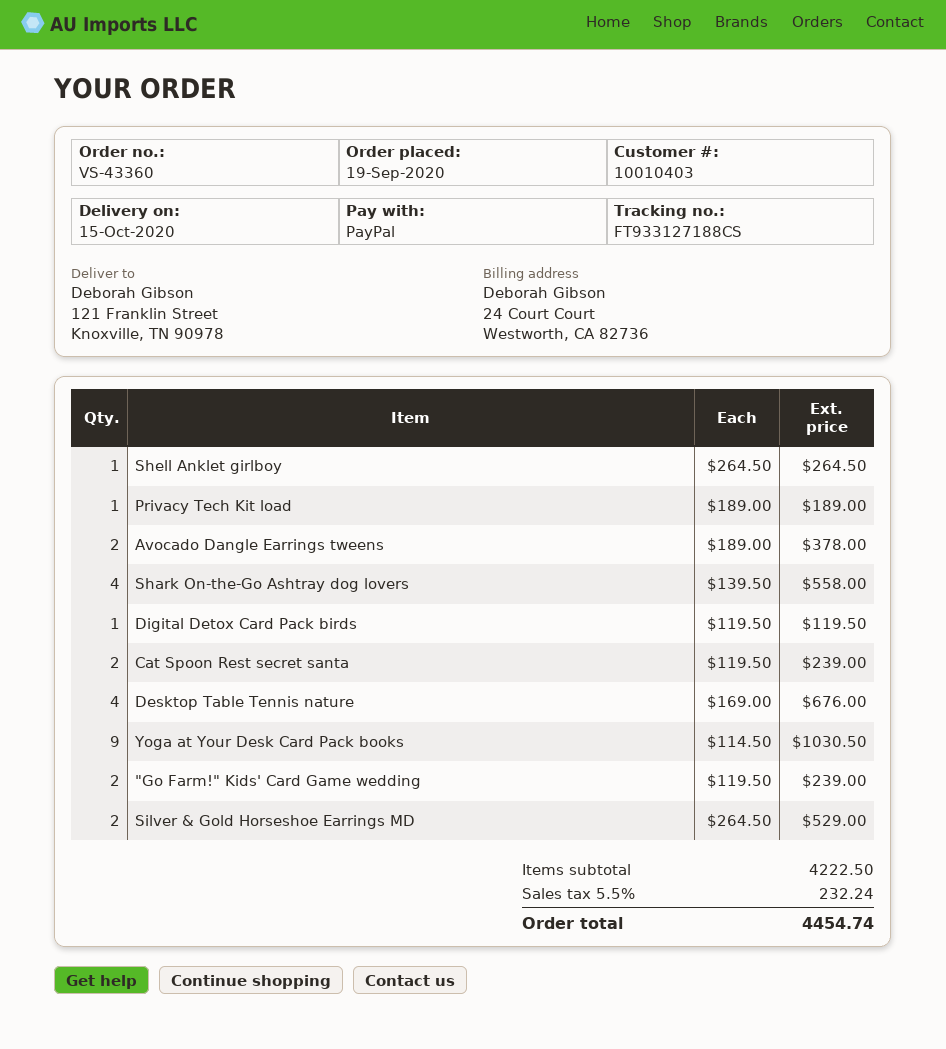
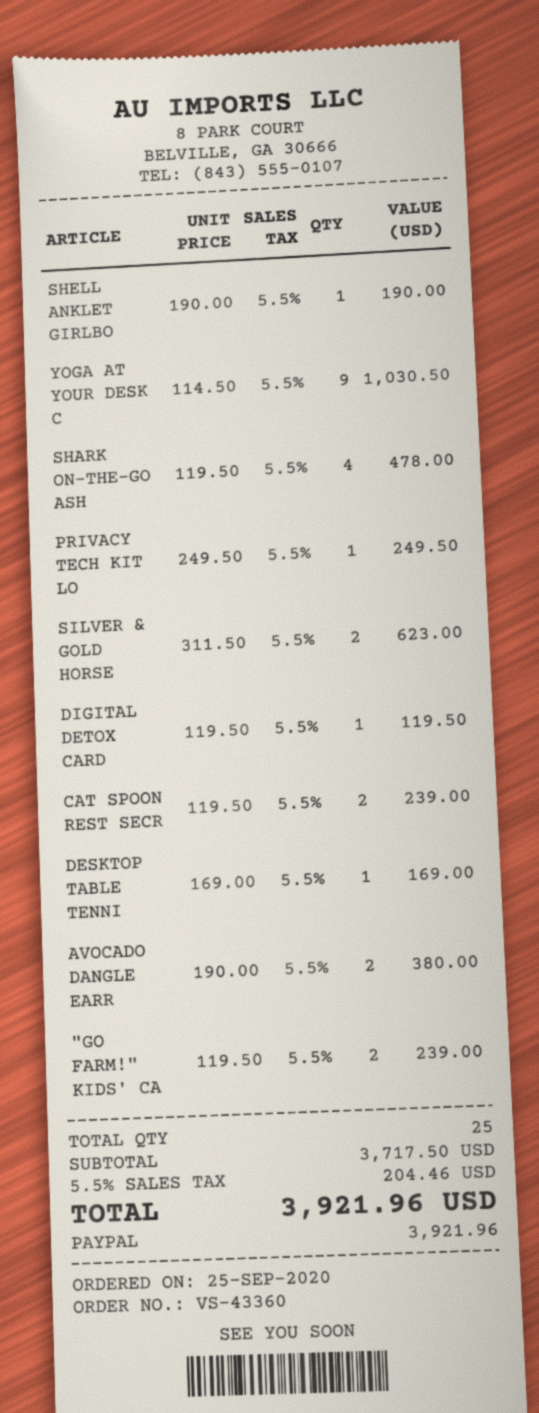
order date: 2020-09-19 -> 2020-09-25
Shell Anklet girlboy: 1 x 264.50 = 264.50 -> 1 x 190.00 = 190.00
Privacy Tech Kit load: 1 x 189.00 = 189.00 -> 1 x 249.50 = 249.50
Avocado Dangle Earrings tweens: 2 x 189.00 = 378.00 -> 2 x 190.00 = 380.00
Shark On-the-Go Ashtray dog lovers: 4 x 139.50 = 558.00 -> 4 x 119.50 = 478.00
Desktop Table Tennis nature: 4 x 169.00 = 676.00 -> 1 x 169.00 = 169.00
Silver & Gold Horseshoe Earrings MD: 2 x 264.50 = 529.00 -> 2 x 311.50 = 623.00
subtotal: 4222.50 -> 3717.50
tax: 5.5% = 232.24 -> 5.5% = 204.46
total: 4454.74 -> 3921.96

